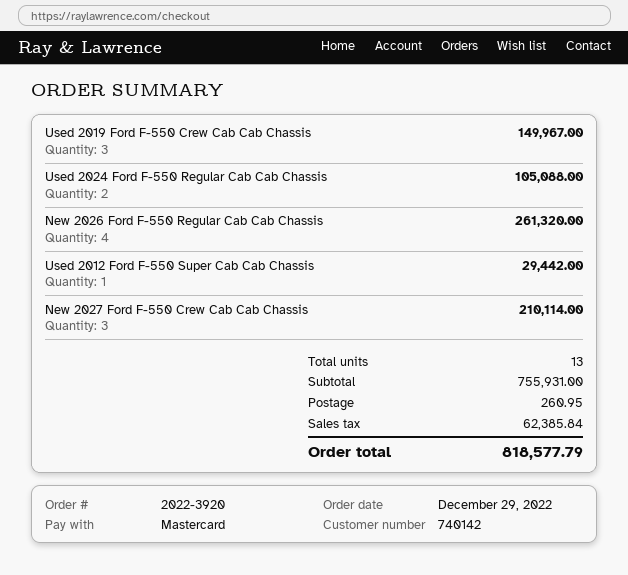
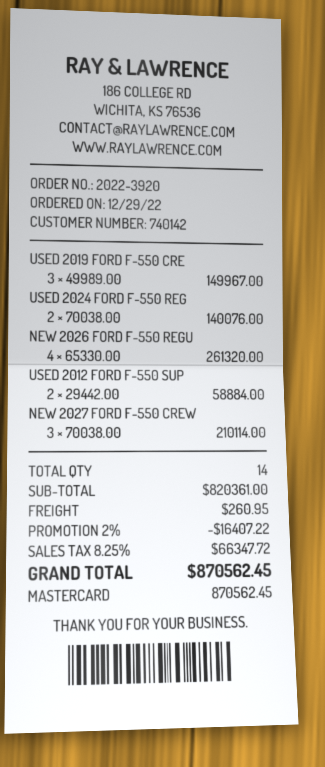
Used 2024 Ford F-550 Regular Cab Cab Chassis: 2 for 105088.00 -> 2 for 140076.00
Used 2012 Ford F-550 Super Cab Cab Chassis: 1 for 29442.00 -> 2 for 58884.00
total quantity: 13 -> 14
subtotal: 755931.00 -> 820361.00
discount: none -> 2% = 16407.22
tax: 62385.84 -> 66347.72
total: 818577.79 -> 870562.45

